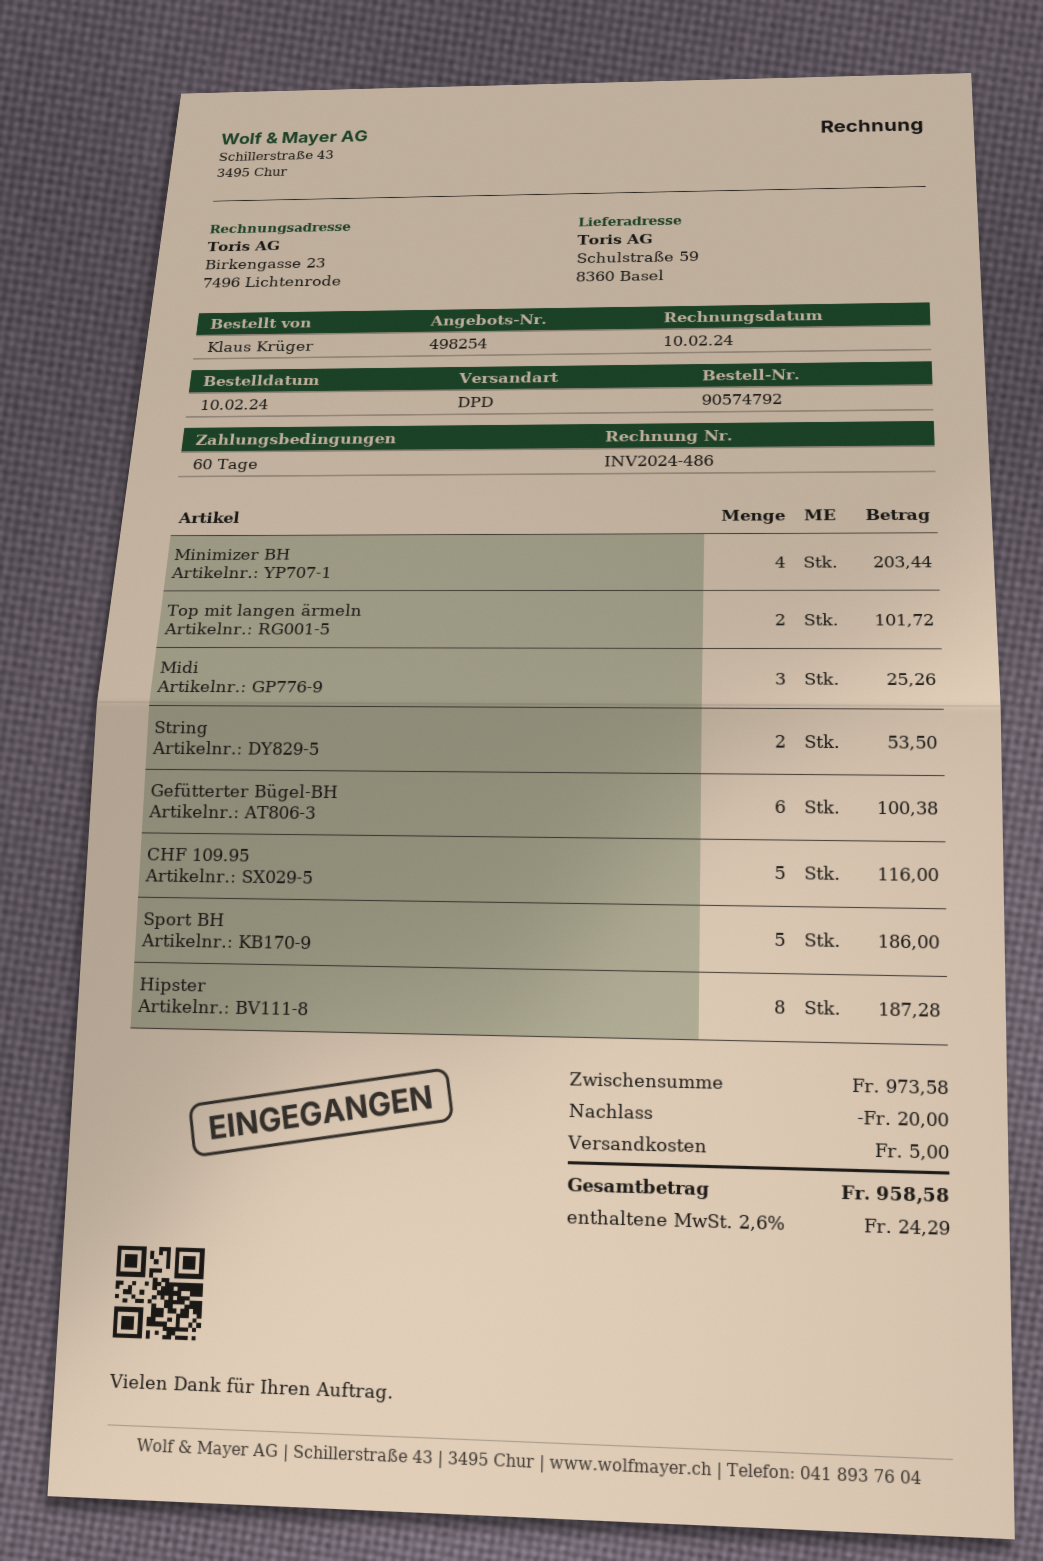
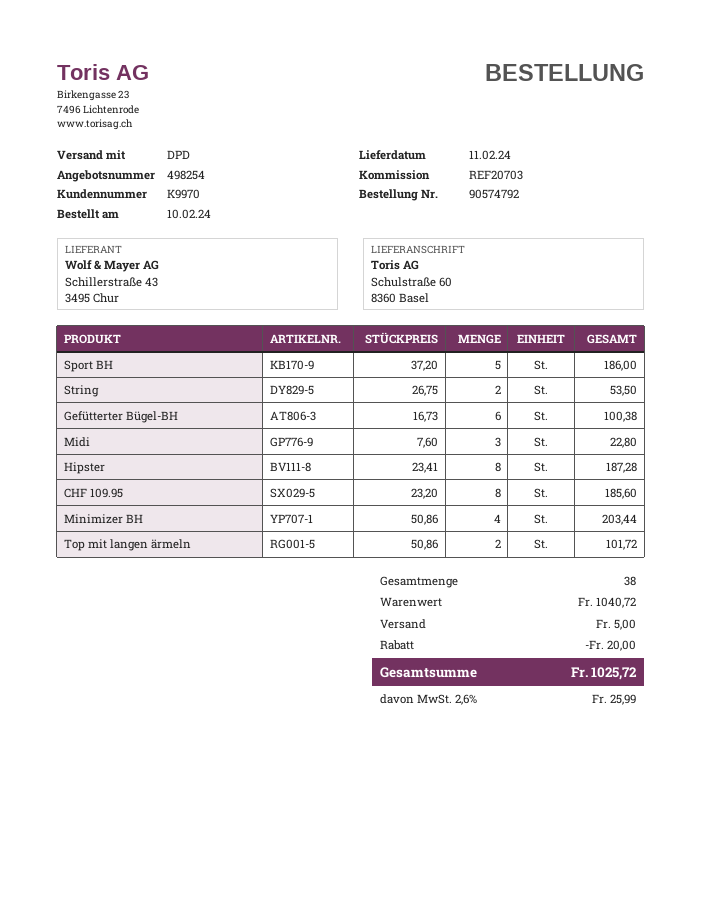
ship to: Schulstraße 59, 8360 Basel -> Schulstraße 60, 8360 Basel
Midi: 3 for 25.26 -> 3 for 22.80
CHF 109.95: 5 for 116.00 -> 8 for 185.60
subtotal: 973.58 -> 1040.72
tax: 2.6% = 24.29 -> 2.6% = 25.99
total: 958.58 -> 1025.72

